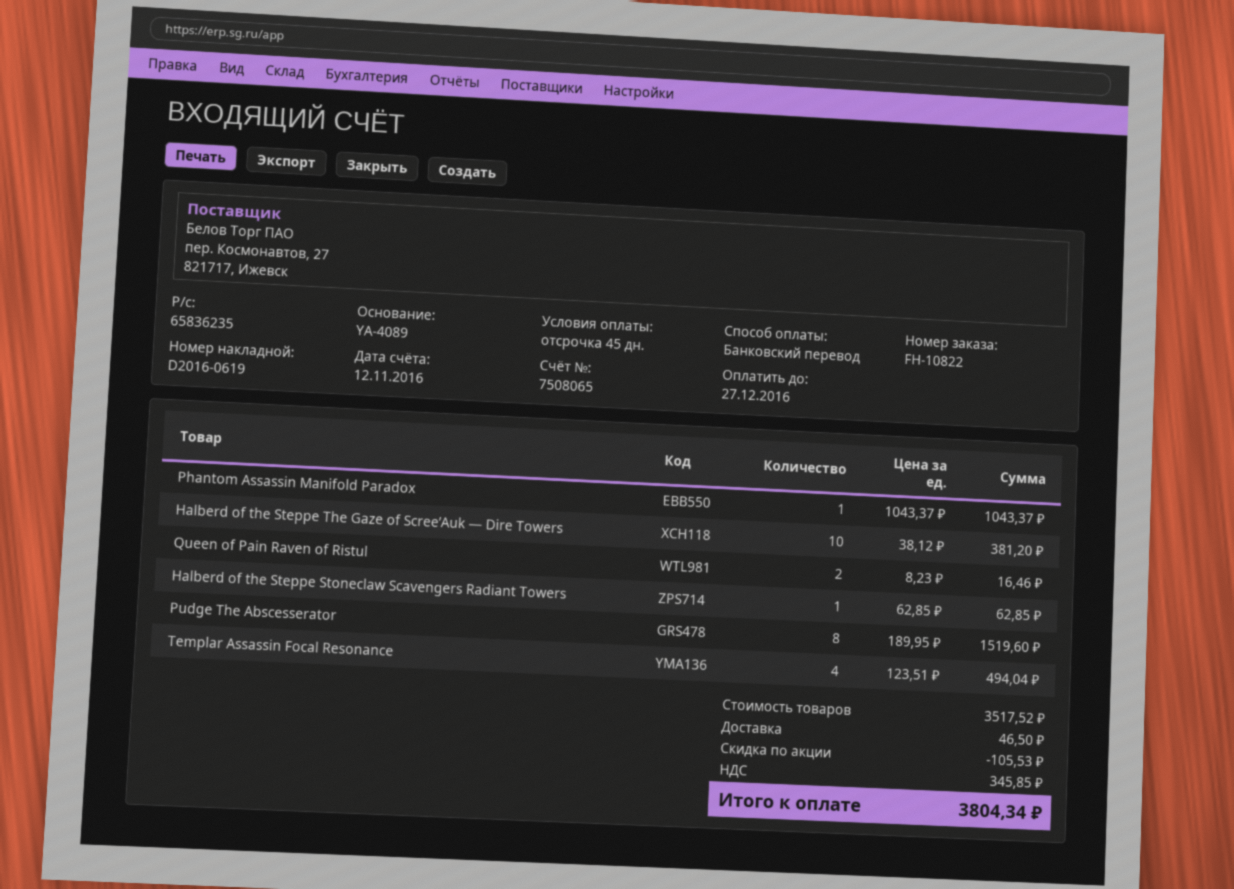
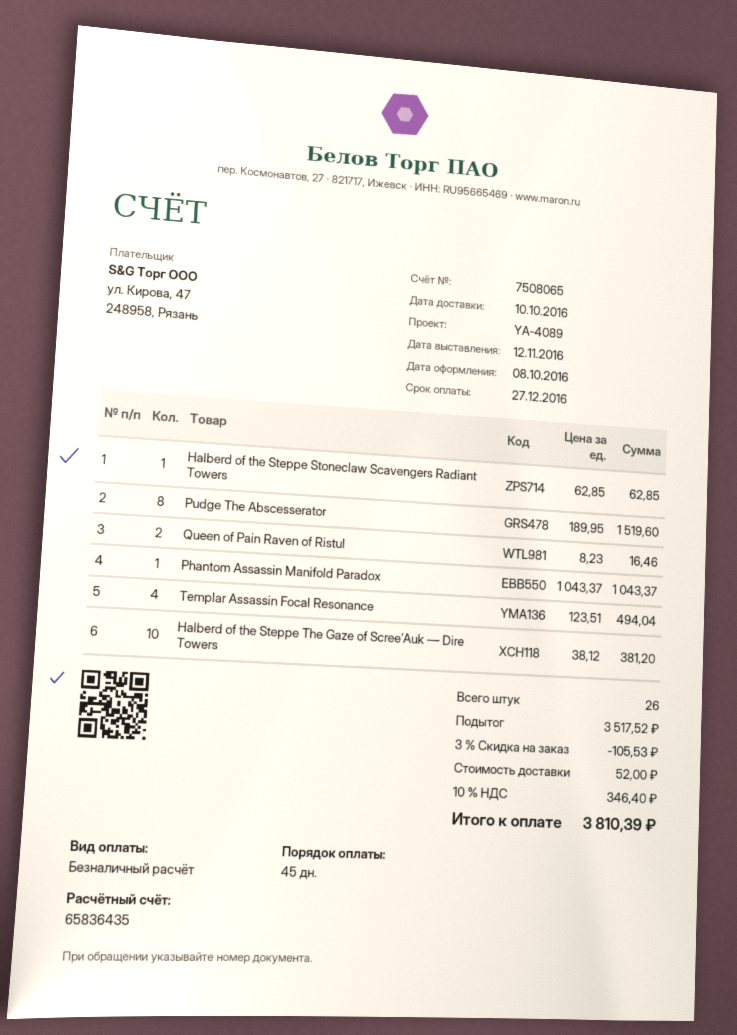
bank account: 65836235 -> 65836435
shipping: 46.50 -> 52.00
tax: 345.85 -> 346.40
total: 3804.34 -> 3810.39

